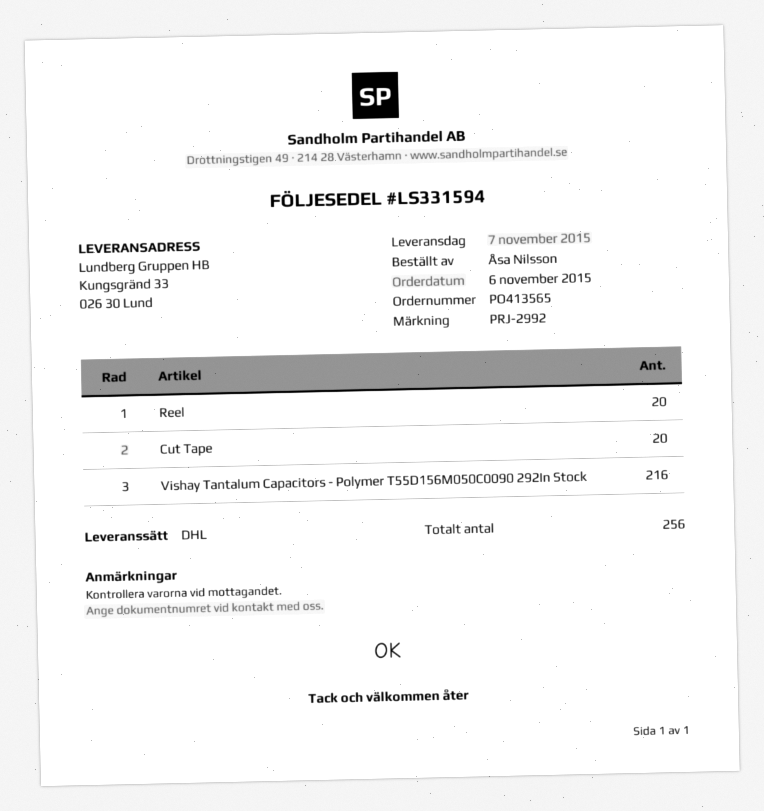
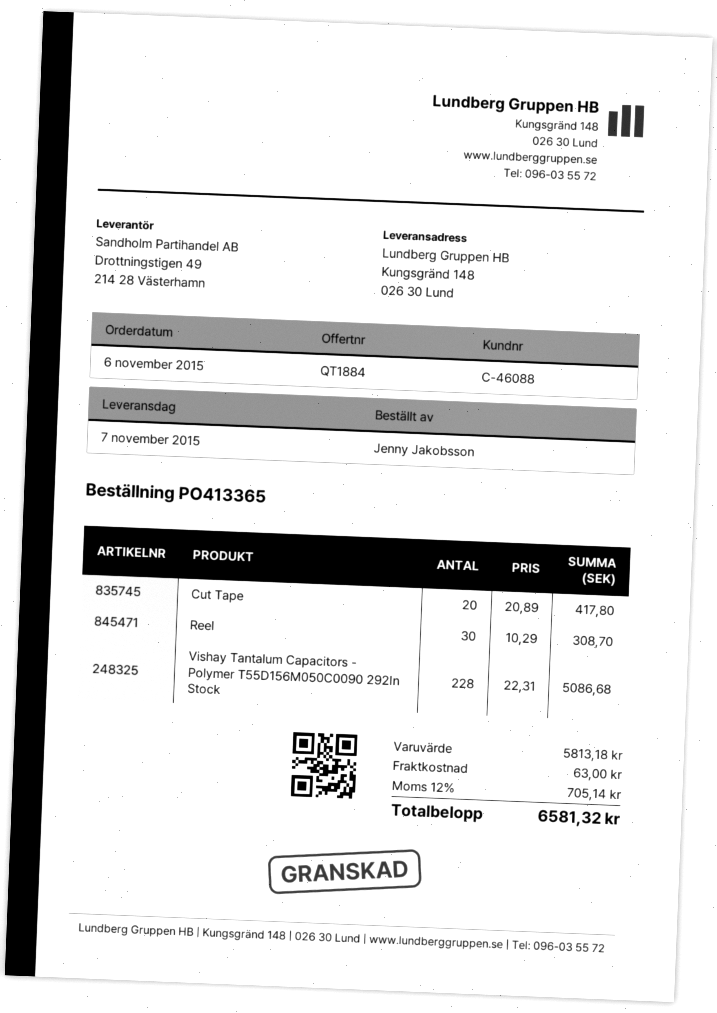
order number: PO413565 -> PO413365
ordered by: Åsa Nilsson -> Jenny Jakobsson
ship to: Kungsgränd 33, 026 30 Lund -> Kungsgränd 148, 026 30 Lund
Reel: 20 -> 30
Vishay Tantalum Capacitors - Polymer T55D156M050C0090 292In Stock: 216 -> 228

